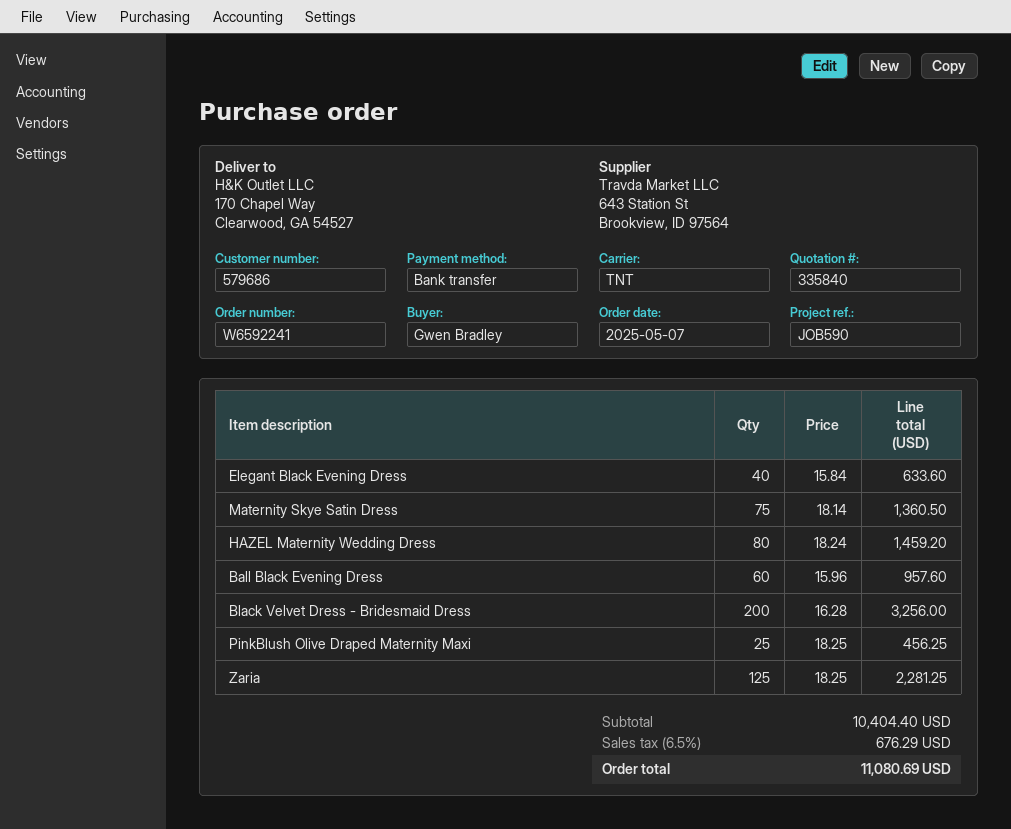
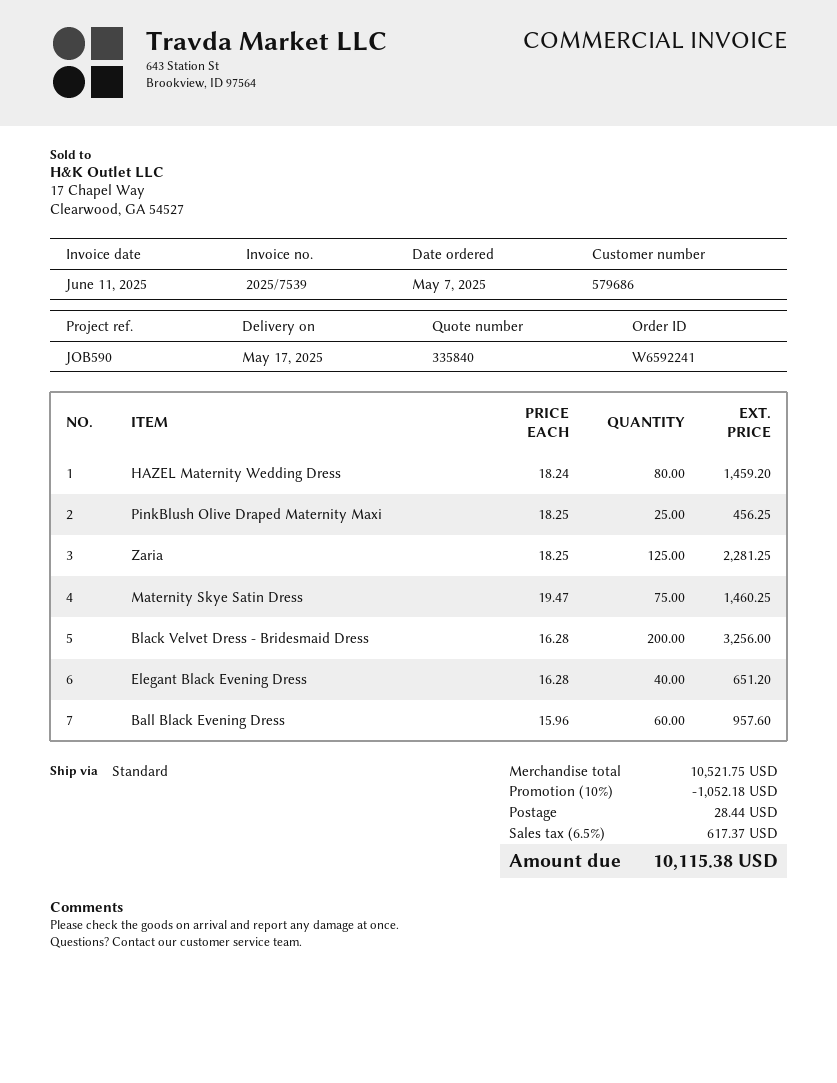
shipping method: TNT -> standard
Elegant Black Evening Dress: 40 x 15.84 = 633.60 -> 40 x 16.28 = 651.20
Maternity Skye Satin Dress: 75 x 18.14 = 1360.50 -> 75 x 19.47 = 1460.25
subtotal: 10404.40 -> 10521.75
discount: none -> 10% = 1052.18
shipping: none -> 28.44
tax: 6.5% = 676.29 -> 6.5% = 617.37
total: 11080.69 -> 10115.38

